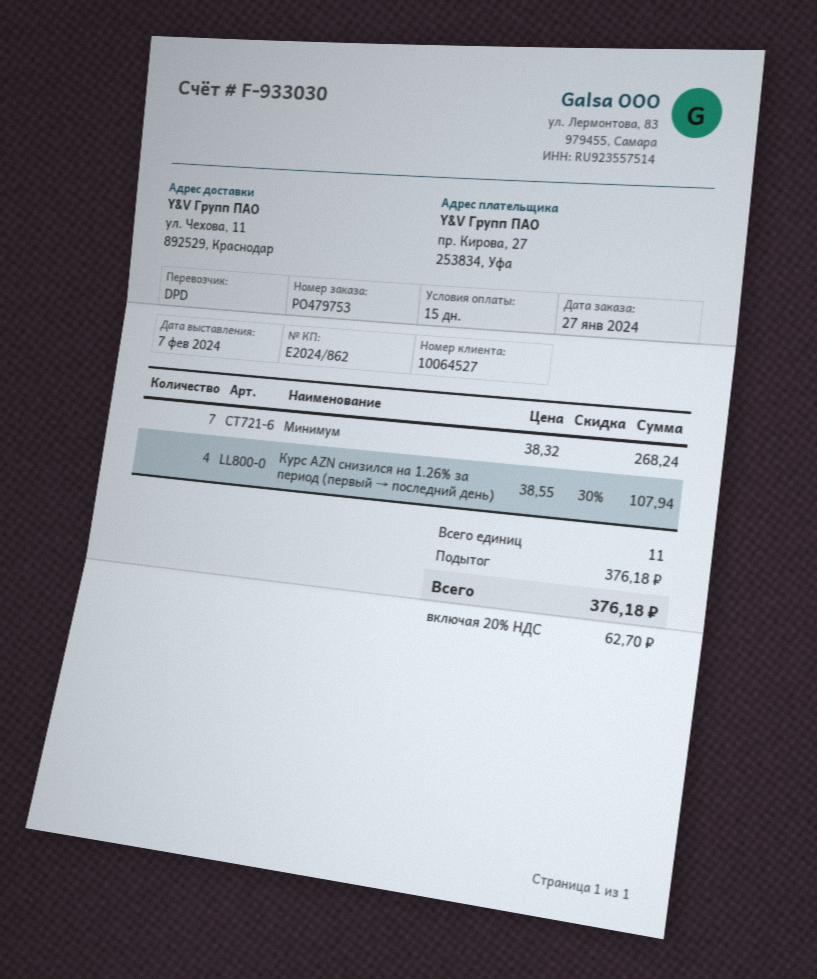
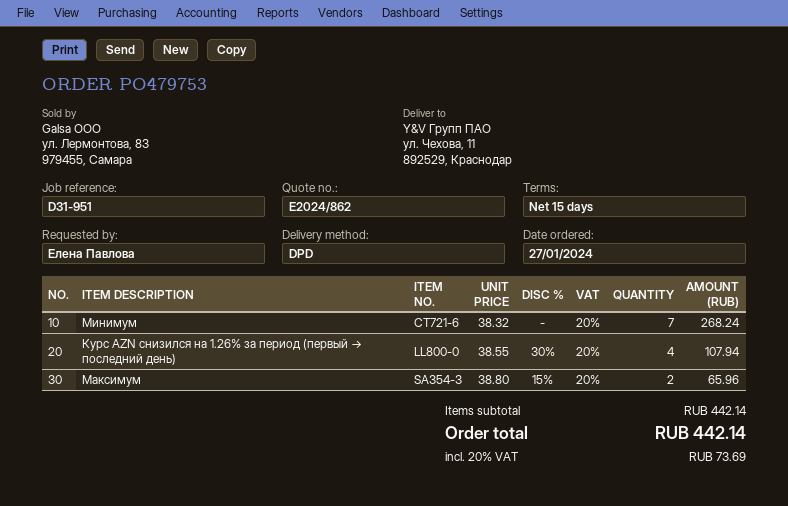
Максимум: none -> 2 x 38.80 - 15% = 65.96
subtotal: 376.18 -> 442.14
tax: 20% = 62.70 -> 20% = 73.69
total: 376.18 -> 442.14

